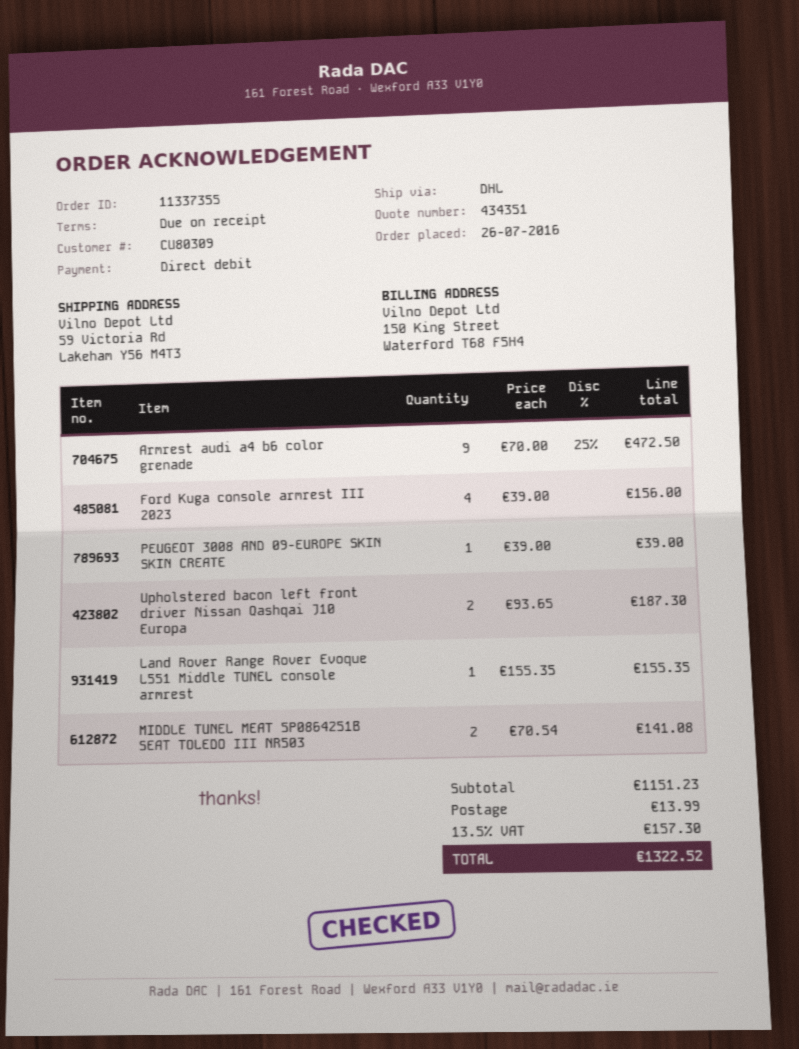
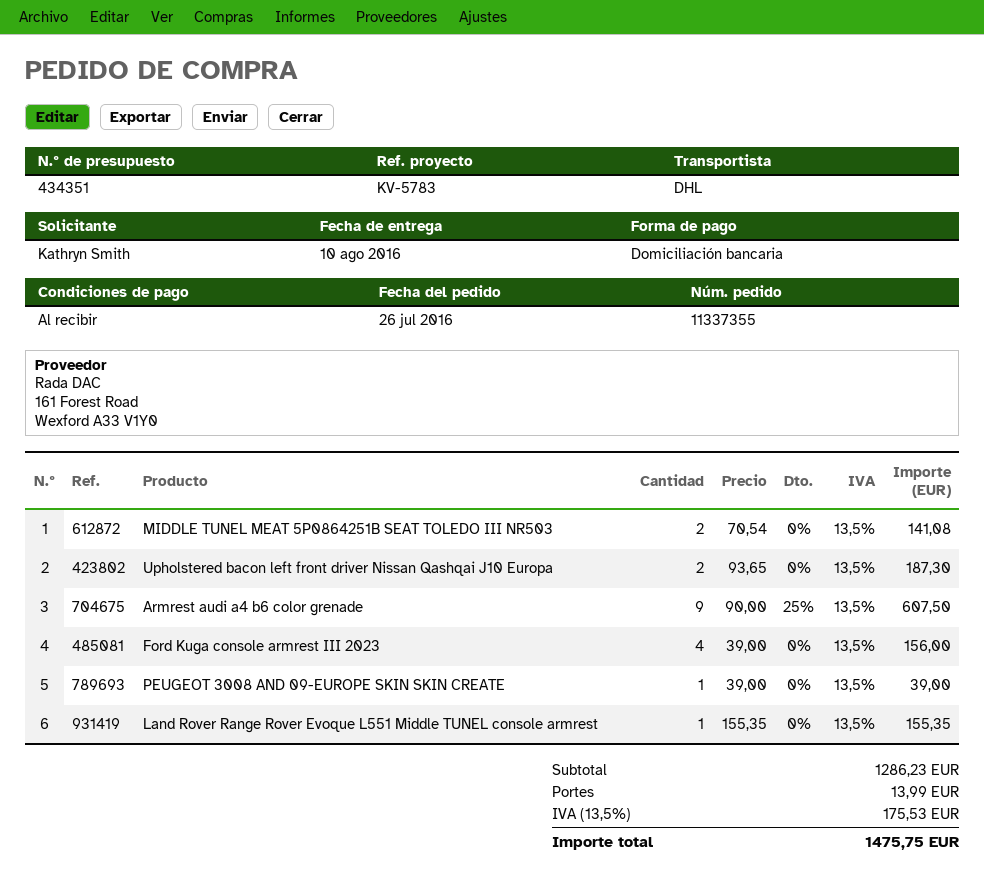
Armrest audi a4 b6 color grenade: 9 x 70.00 - 25% = 472.50 -> 9 x 90.00 - 25% = 607.50
subtotal: 1151.23 -> 1286.23
tax: 13.5% = 157.30 -> 13.5% = 175.53
total: 1322.52 -> 1475.75

